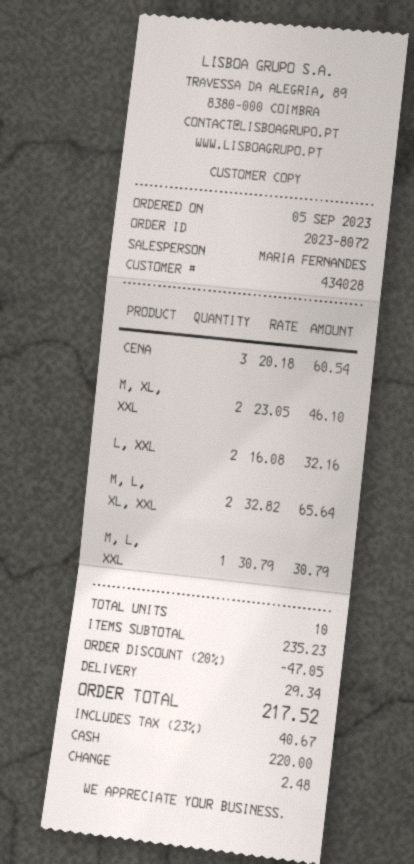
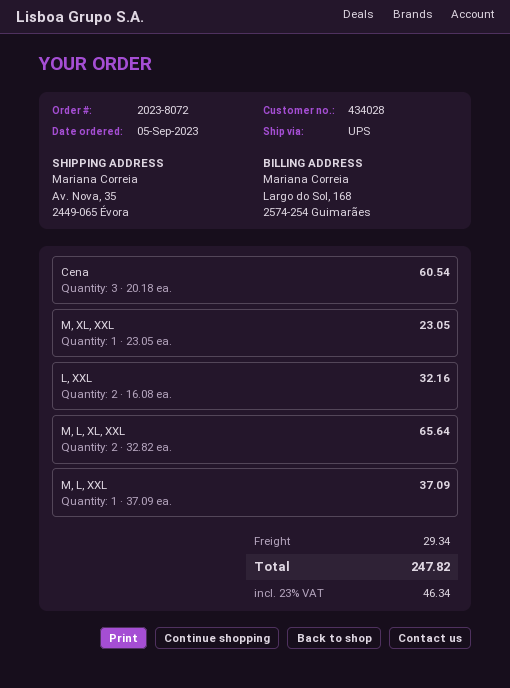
M, XL, XXL: 2 x 23.05 = 46.10 -> 1 x 23.05 = 23.05
M, L, XXL: 1 x 30.79 = 30.79 -> 1 x 37.09 = 37.09
discount: 20% = 47.05 -> none
tax: 23% = 40.67 -> 23% = 46.34
total: 217.52 -> 247.82

